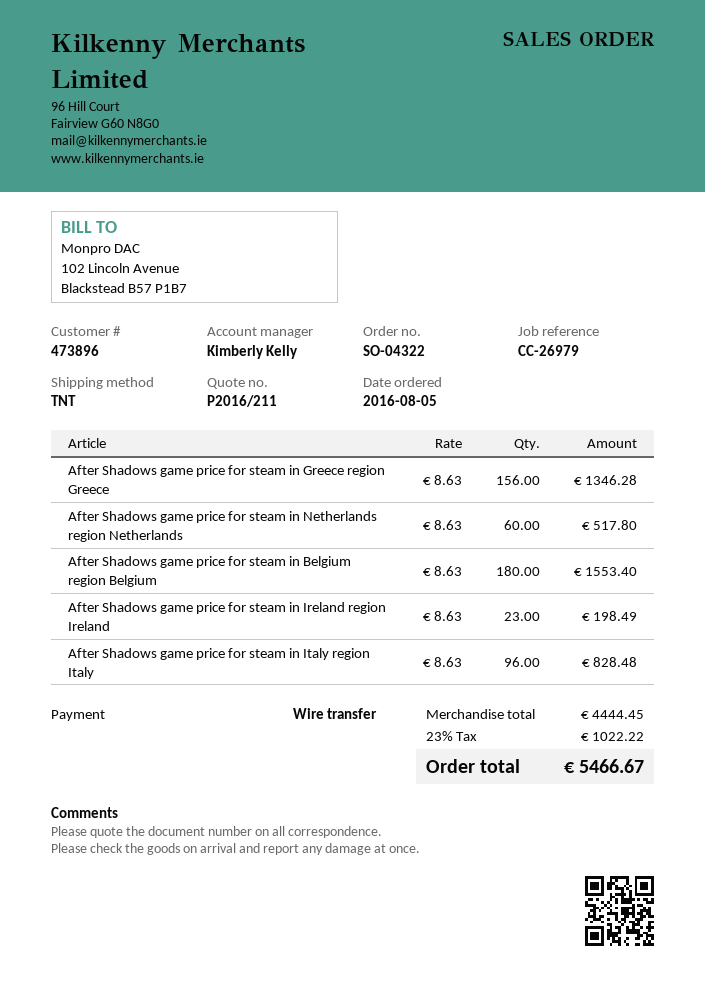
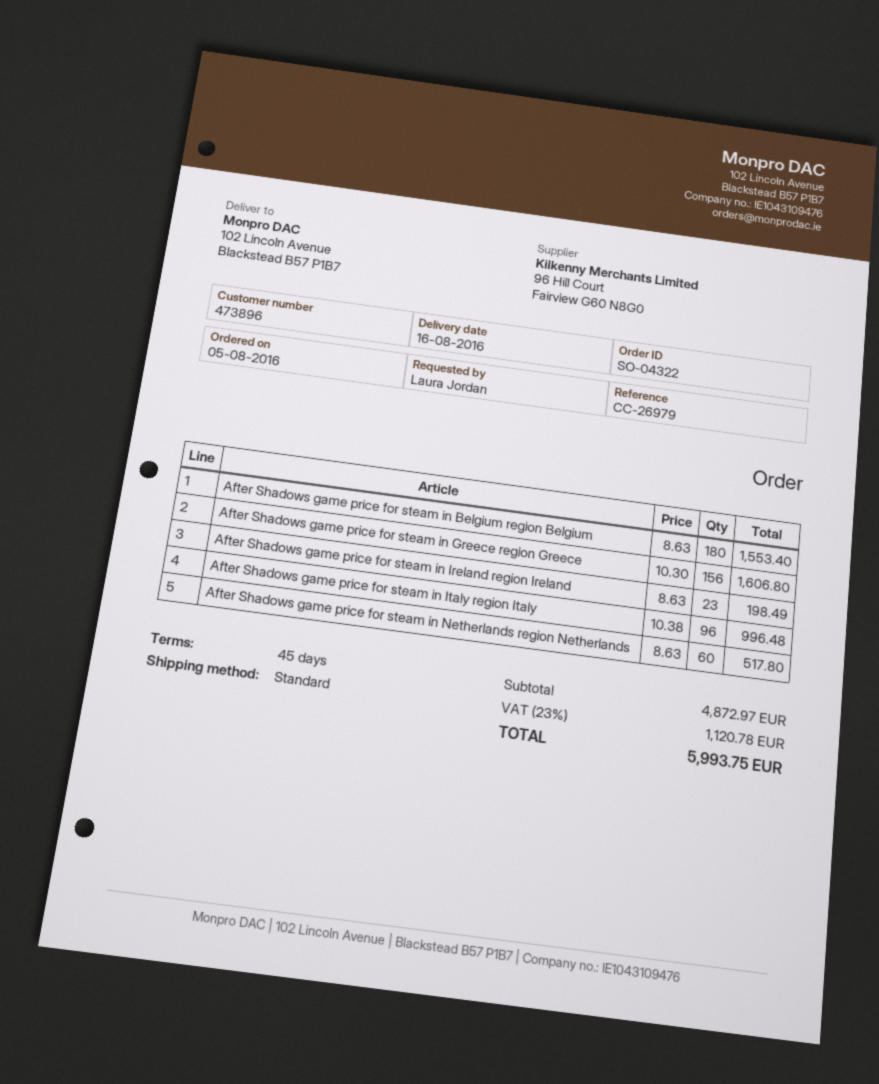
shipping method: TNT -> standard
After Shadows game price for steam in Greece region Greece: 156 x 8.63 = 1346.28 -> 156 x 10.30 = 1606.80
After Shadows game price for steam in Italy region Italy: 96 x 8.63 = 828.48 -> 96 x 10.38 = 996.48
subtotal: 4444.45 -> 4872.97
tax: 23% = 1022.22 -> 23% = 1120.78
total: 5466.67 -> 5993.75

